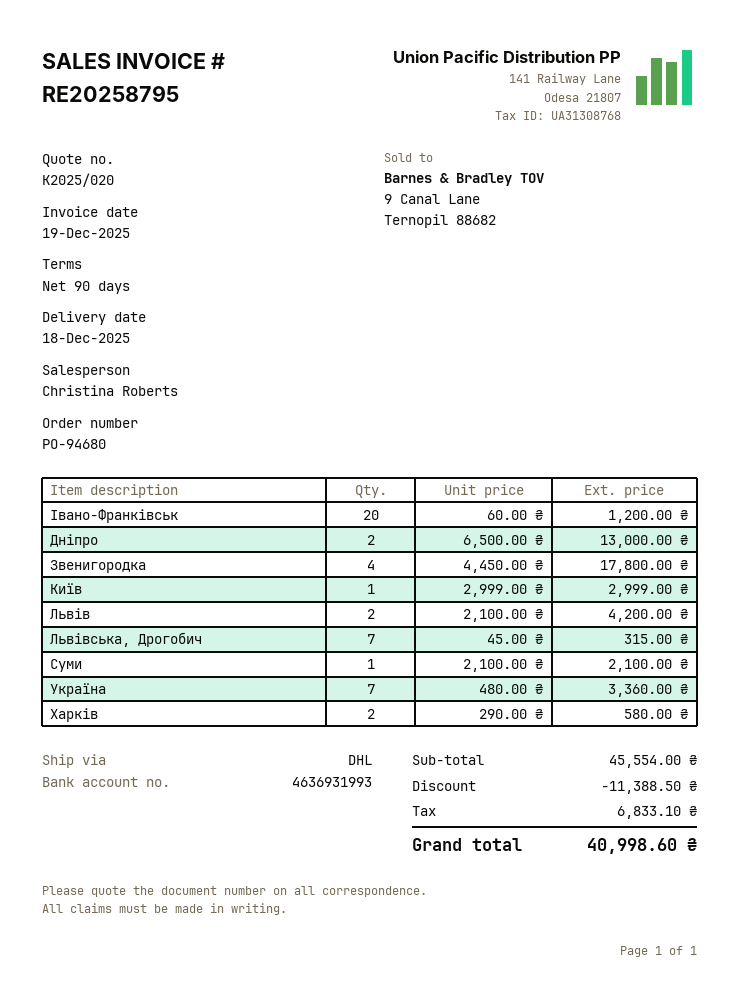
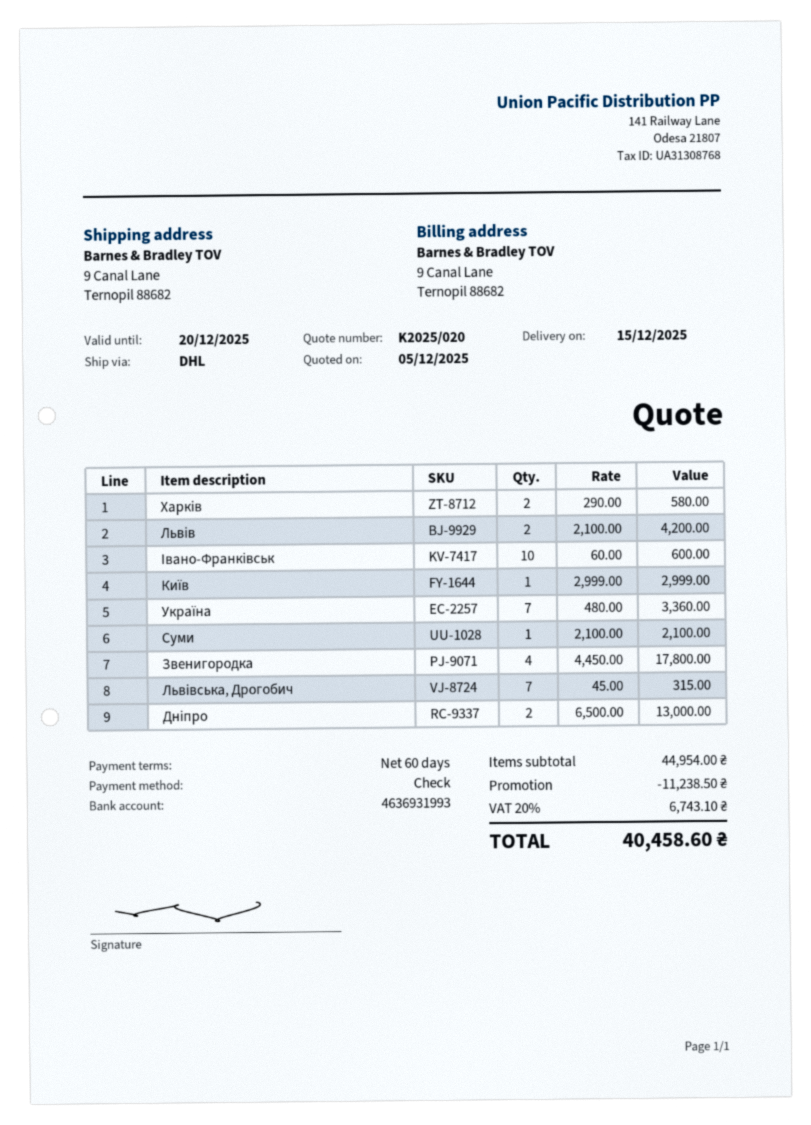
delivery date: 2025-12-18 -> 2025-12-15
payment terms: 90 days -> 60 days
Івано-Франківськ: 20 x 60.00 = 1200.00 -> 10 x 60.00 = 600.00
subtotal: 45554.00 -> 44954.00
discount: 11388.50 -> 11238.50
tax: 6833.10 -> 6743.10
total: 40998.60 -> 40458.60

